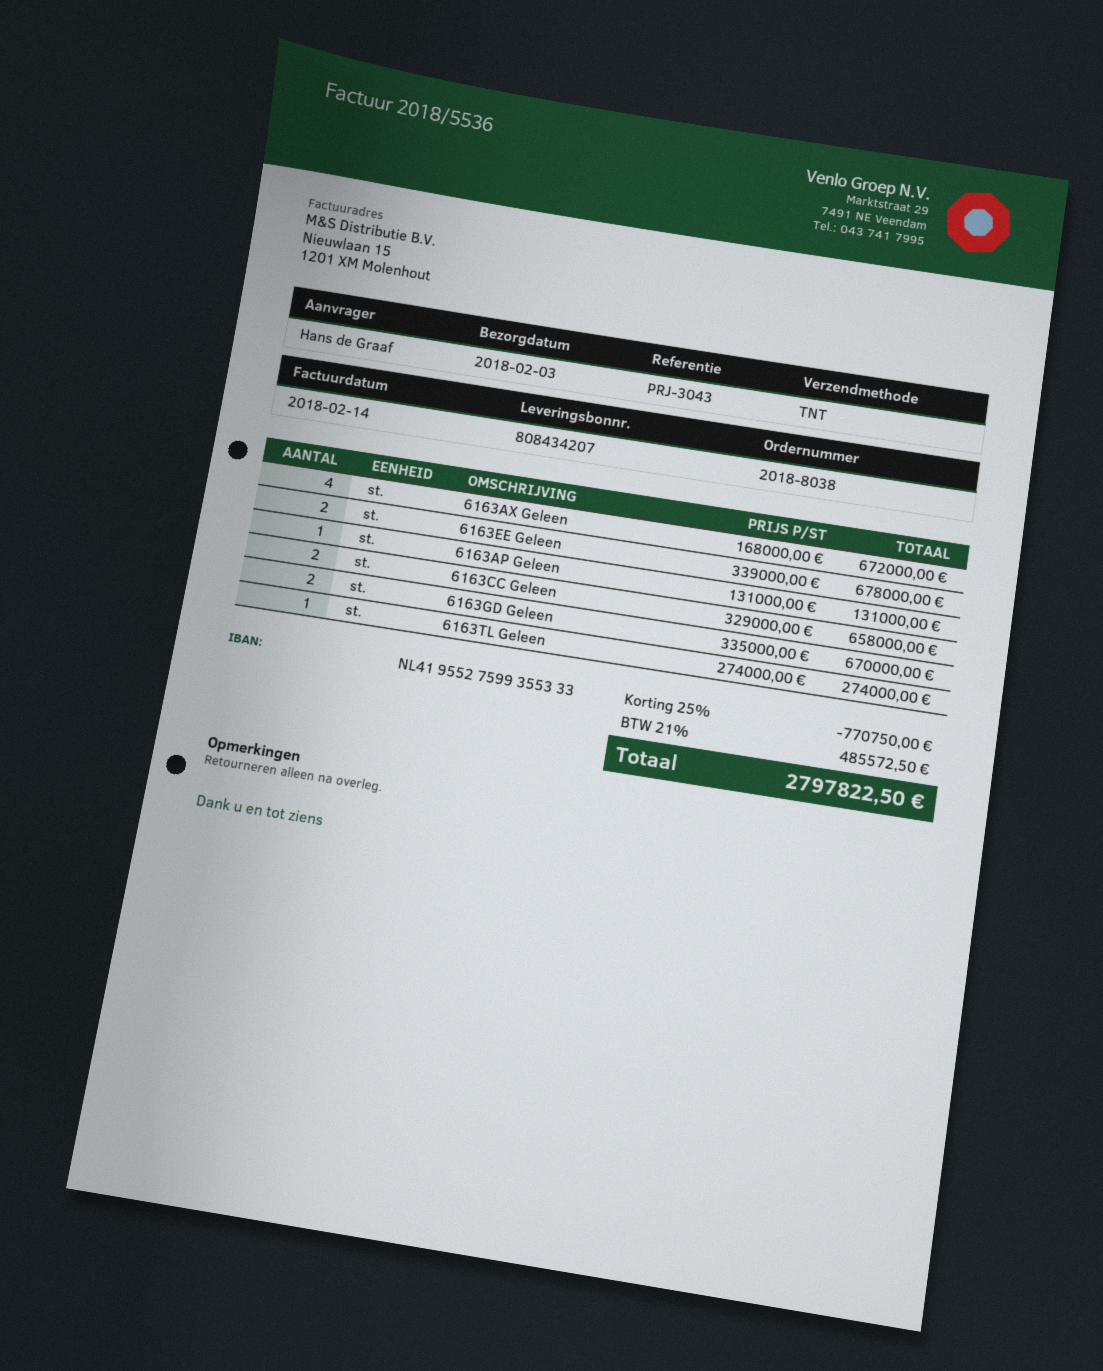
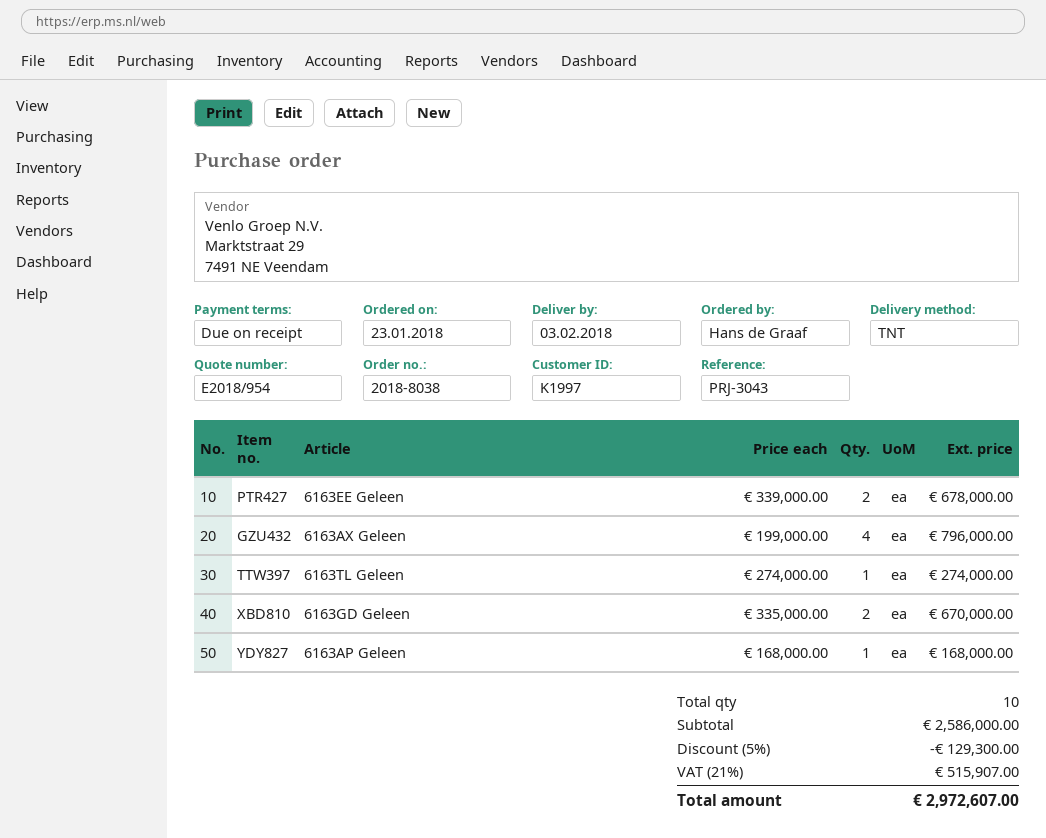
6163AX Geleen: 4 x 168000.00 = 672000.00 -> 4 x 199000.00 = 796000.00
6163AP Geleen: 1 x 131000.00 = 131000.00 -> 1 x 168000.00 = 168000.00
6163CC Geleen: 2 x 329000.00 = 658000.00 -> none
discount: 25% = 770750.00 -> 5% = 129300.00
tax: 21% = 485572.50 -> 21% = 515907.00
total: 2797822.50 -> 2972607.00

